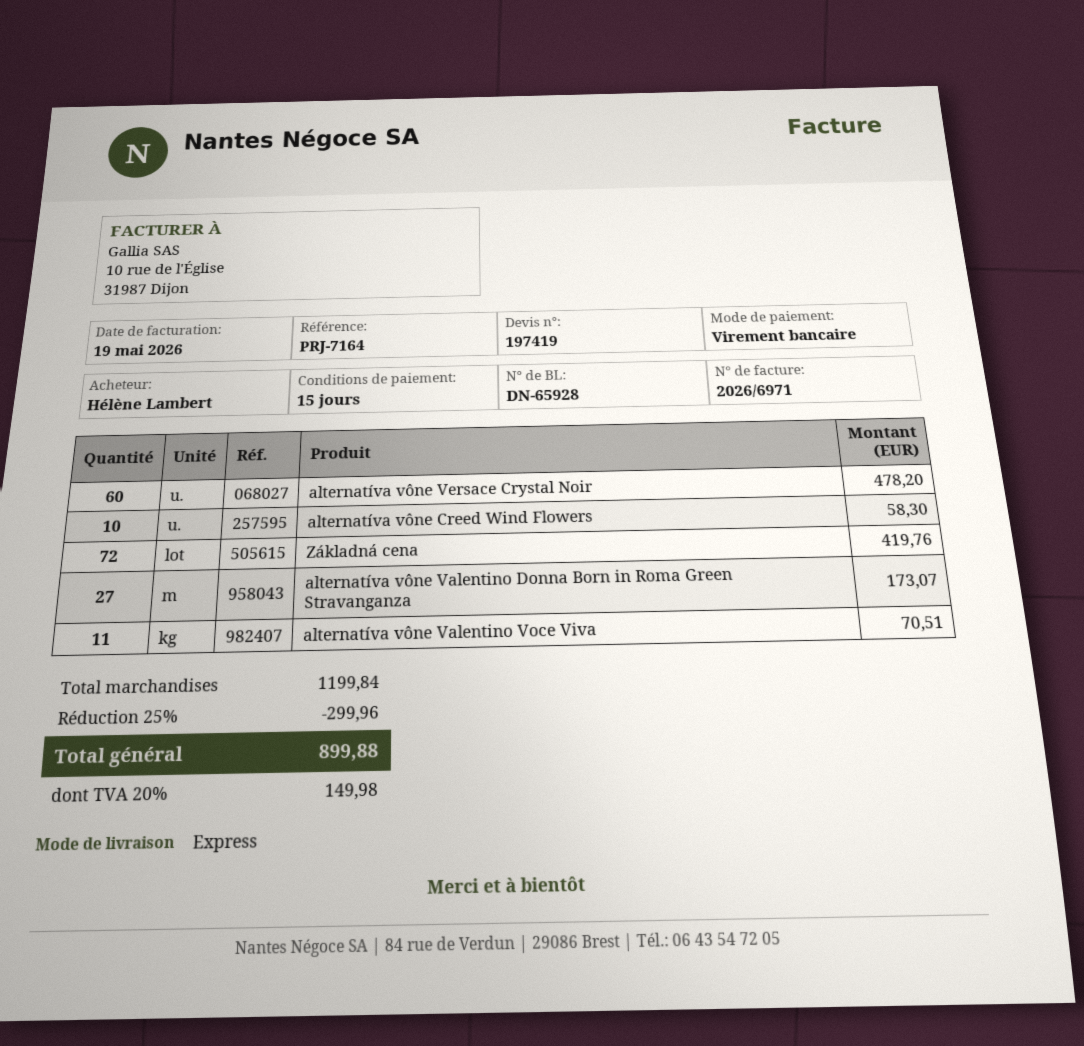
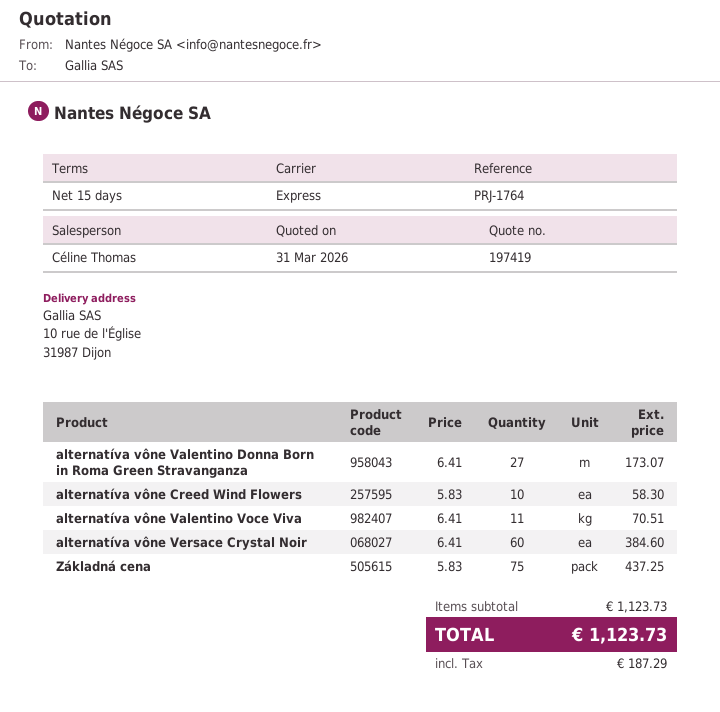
reference: PRJ-7164 -> PRJ-1764
alternatíva vône Versace Crystal Noir: 60 for 478.20 -> 60 for 384.60
Základná cena: 72 for 419.76 -> 75 for 437.25
subtotal: 1199.84 -> 1123.73
discount: 25% = 299.96 -> none
tax: 149.98 -> 187.29
total: 899.88 -> 1123.73

